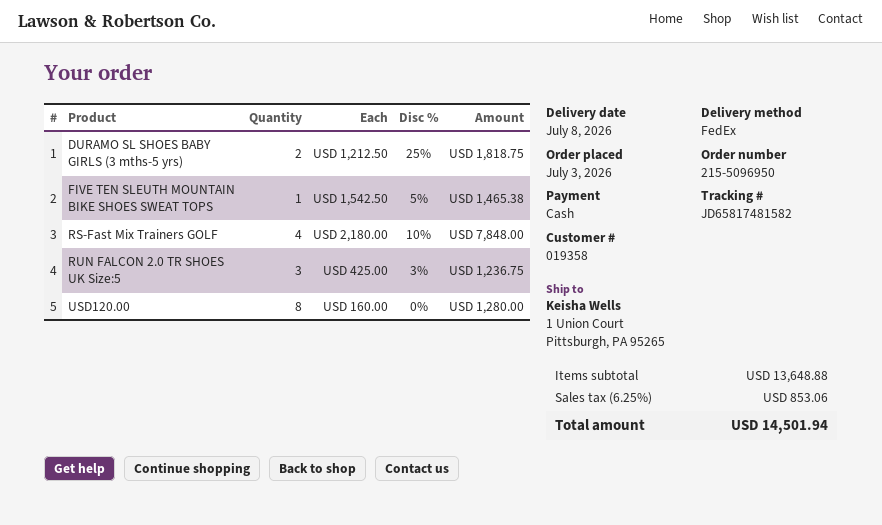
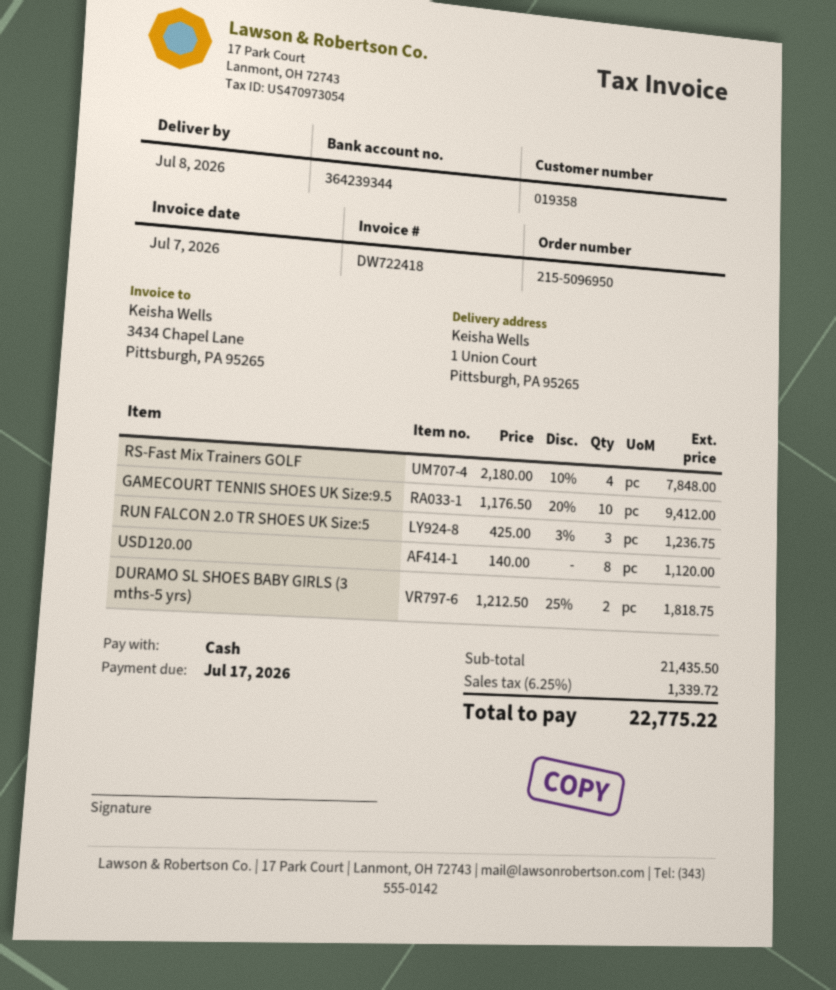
FIVE TEN SLEUTH MOUNTAIN BIKE SHOES SWEAT TOPS: 1 x 1542.50 - 5% = 1465.38 -> none
USD120.00: 8 x 160.00 = 1280.00 -> 8 x 140.00 = 1120.00
GAMECOURT TENNIS SHOES UK Size:9.5: none -> 10 x 1176.50 - 20% = 9412.00
subtotal: 13648.88 -> 21435.50
tax: 6.25% = 853.06 -> 6.25% = 1339.72
total: 14501.94 -> 22775.22

